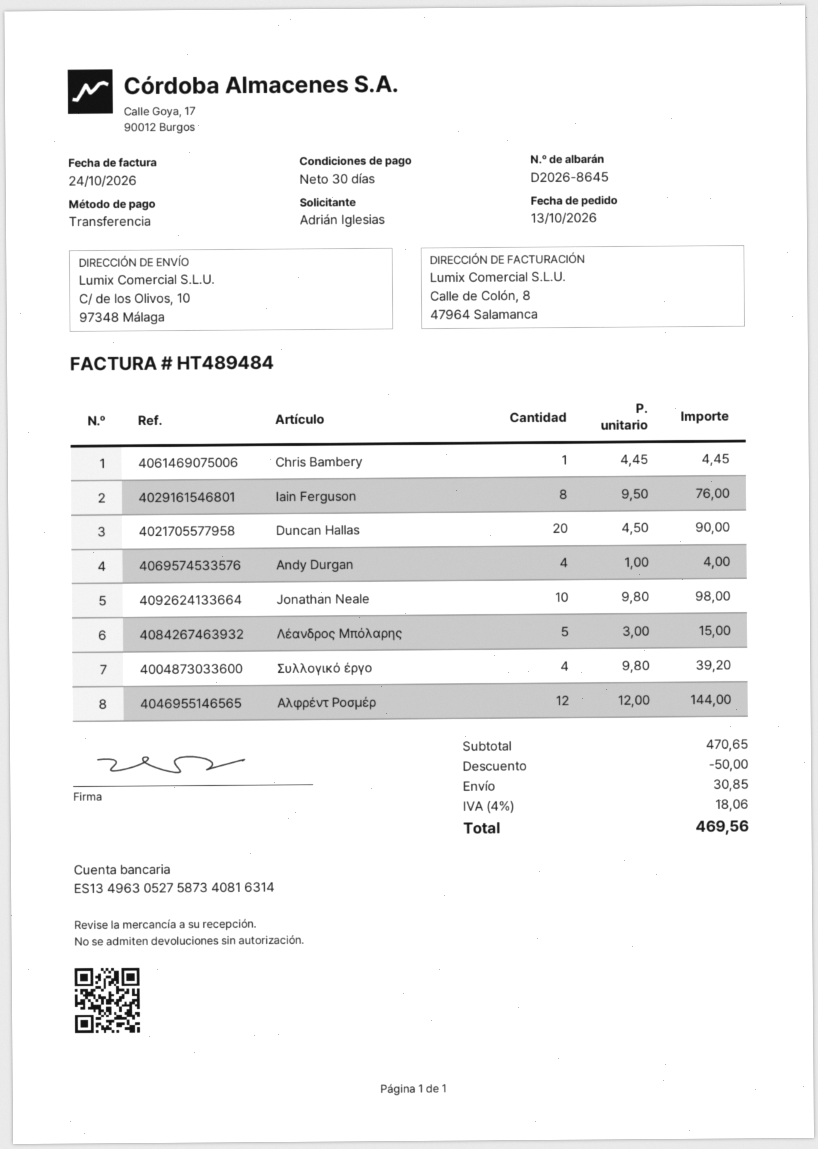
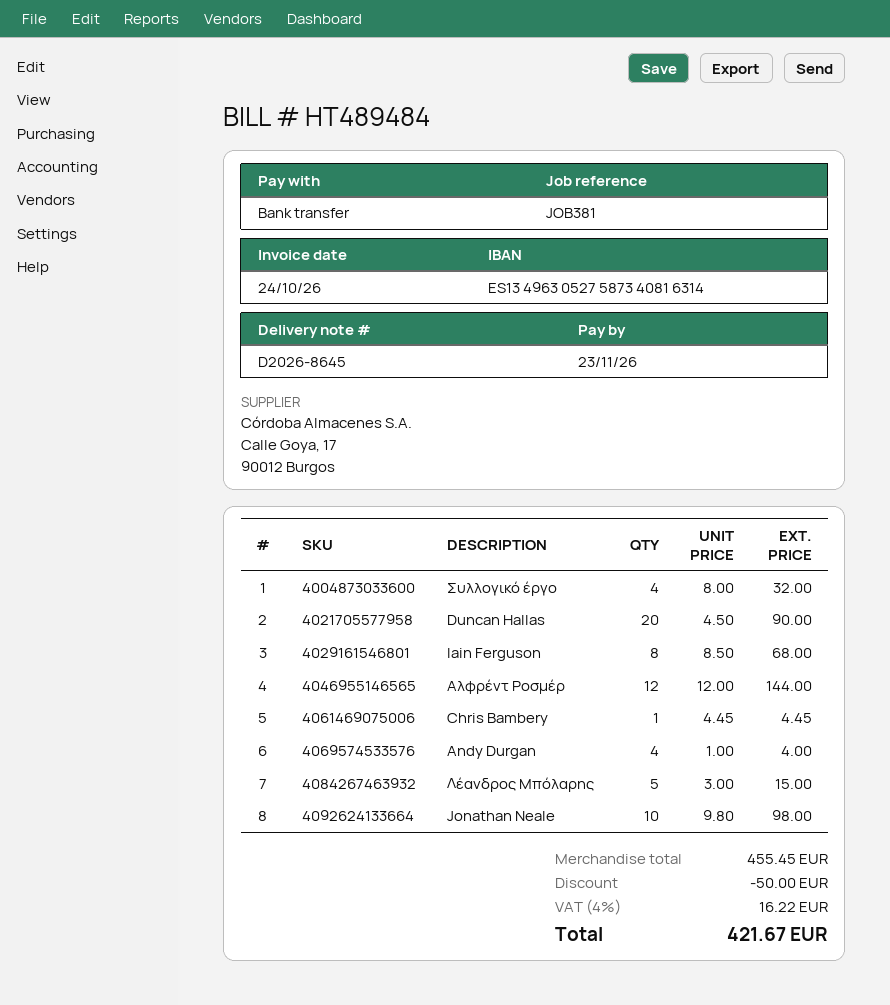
Iain Ferguson: 8 x 9.50 = 76.00 -> 8 x 8.50 = 68.00
Συλλογικό έργο: 4 x 9.80 = 39.20 -> 4 x 8.00 = 32.00
subtotal: 470.65 -> 455.45
shipping: 30.85 -> none
tax: 4% = 18.06 -> 4% = 16.22
total: 469.56 -> 421.67

